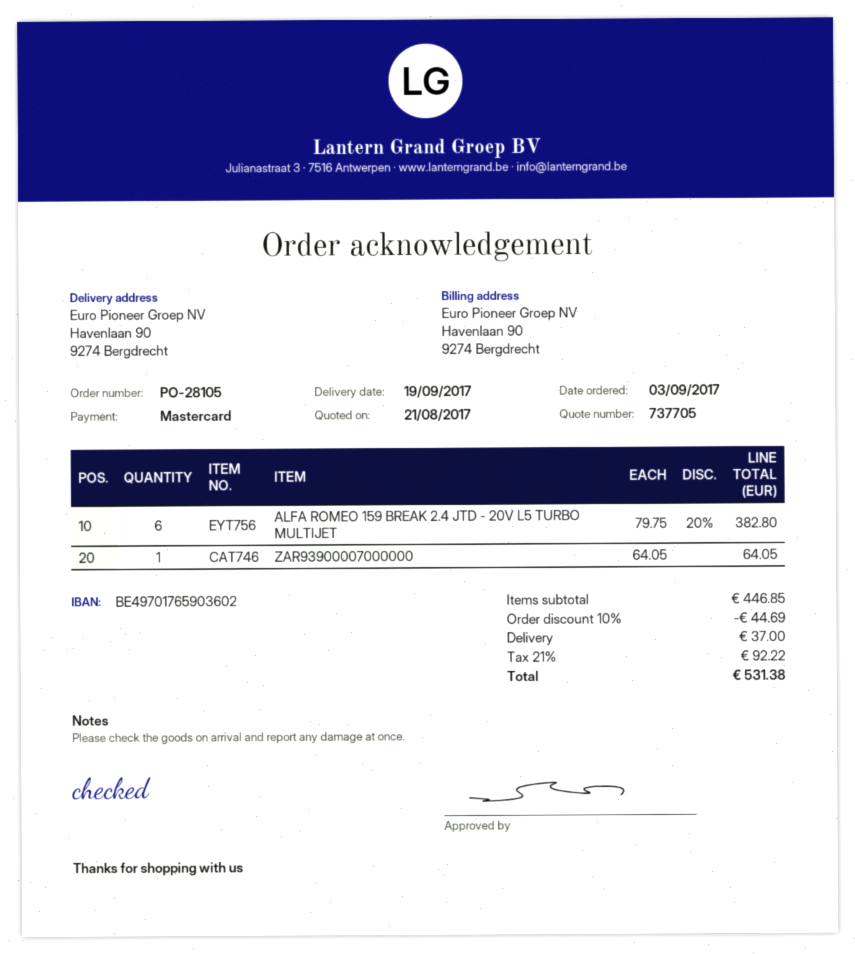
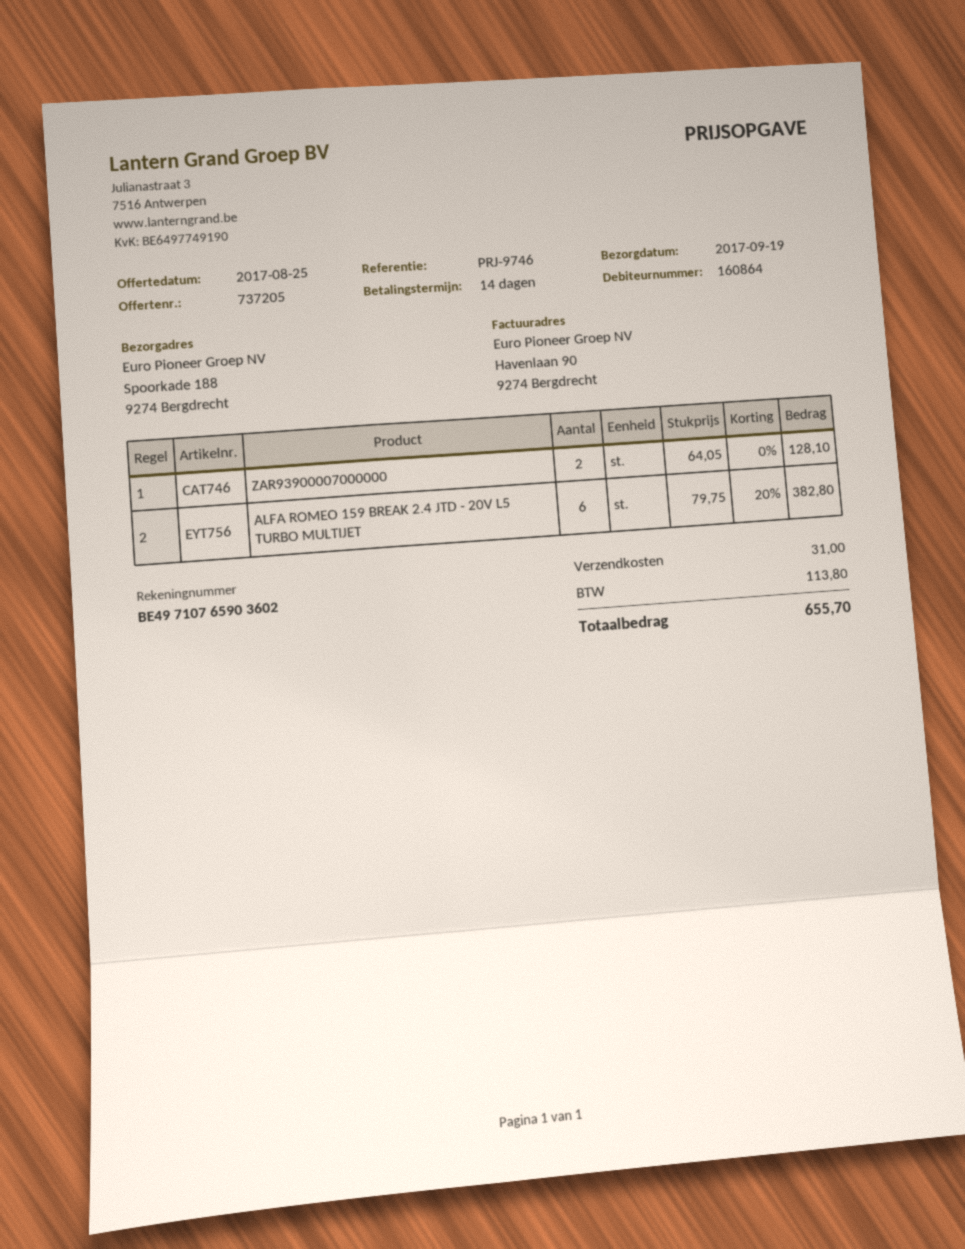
quote number: 737705 -> 737205
quote date: 2017-08-21 -> 2017-08-25
bank account: BE49701765903602 -> BE49710765903602
ship to: Havenlaan 90, 9274 Bergdrecht -> Spoorkade 188, 9274 Bergdrecht
ZAR93900007000000: 1 x 64.05 = 64.05 -> 2 x 64.05 = 128.10
discount: 10% = 44.69 -> none
shipping: 37.00 -> 31.00
tax: 92.22 -> 113.80
total: 531.38 -> 655.70

